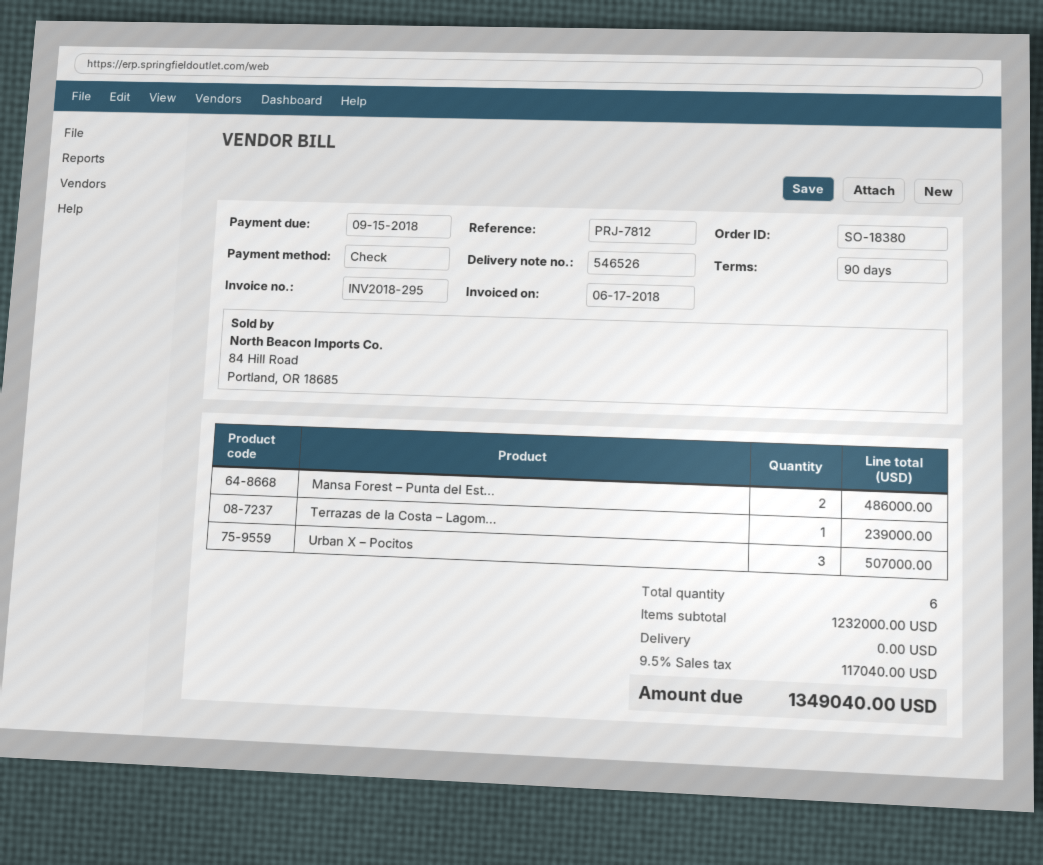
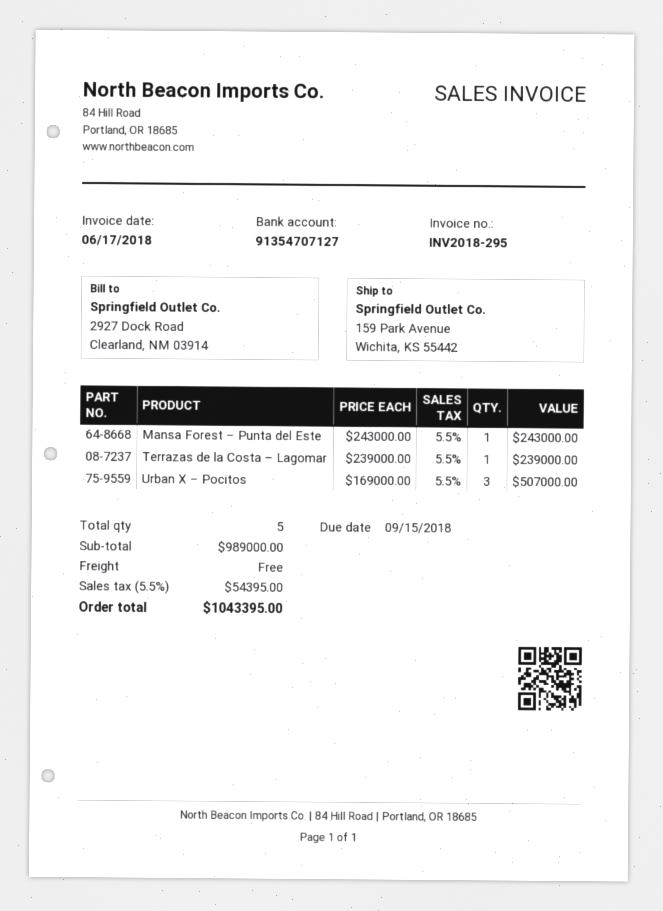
Mansa Forest – Punta del Est...: 2 for 486000.00 -> 1 for 243000.00
total quantity: 6 -> 5
subtotal: 1232000.00 -> 989000.00
tax: 9.5% = 117040.00 -> 5.5% = 54395.00
total: 1349040.00 -> 1043395.00

